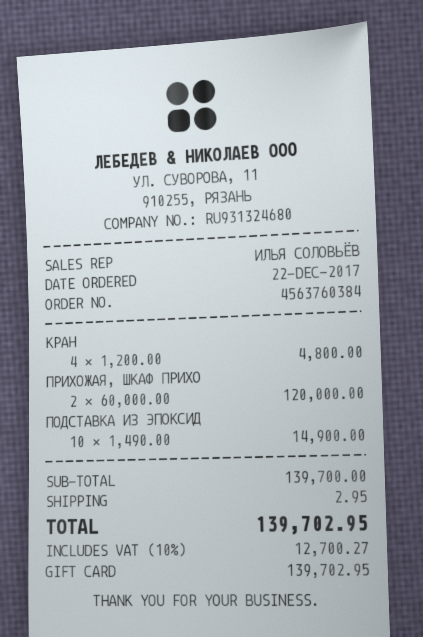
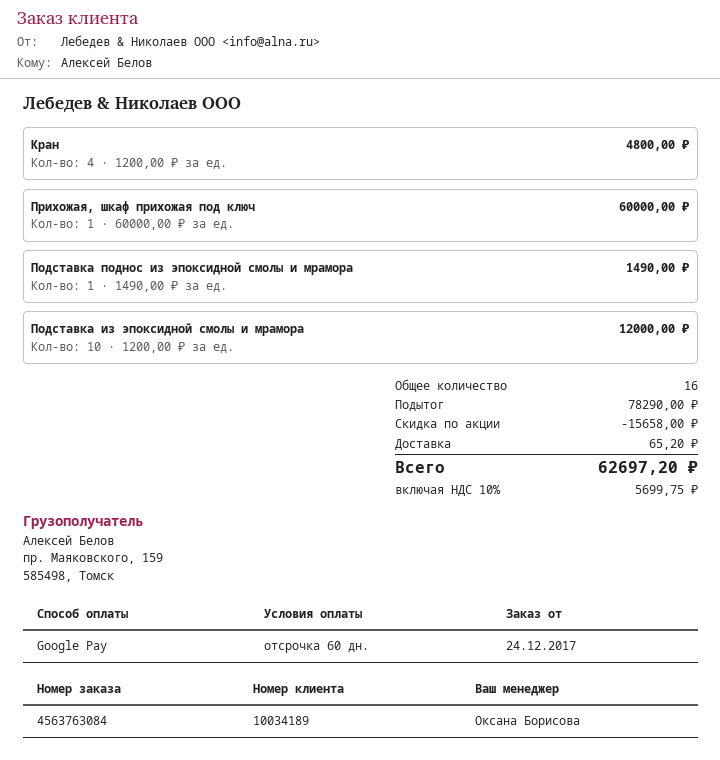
order number: 4563760384 -> 4563763084
order date: 2017-12-22 -> 2017-12-24
sales rep: ИЛЬЯ СОЛОВЬЁВ -> Оксана Борисова
payment method: gift card -> Google Pay
ПРИХОЖАЯ, ШКАФ ПРИХО: 2 x 60000.00 = 120000.00 -> 1 x 60000.00 = 60000.00
ПОДСТАВКА ИЗ ЭПОКСИД: 10 x 1490.00 = 14900.00 -> 10 x 1200.00 = 12000.00
Подставка поднос из эпоксидной смолы и мрамора: none -> 1 x 1490.00 = 1490.00
subtotal: 139700.00 -> 78290.00
discount: none -> 15658.00
shipping: 2.95 -> 65.20
tax: 10% = 12700.27 -> 10% = 5699.75
total: 139702.95 -> 62697.20

